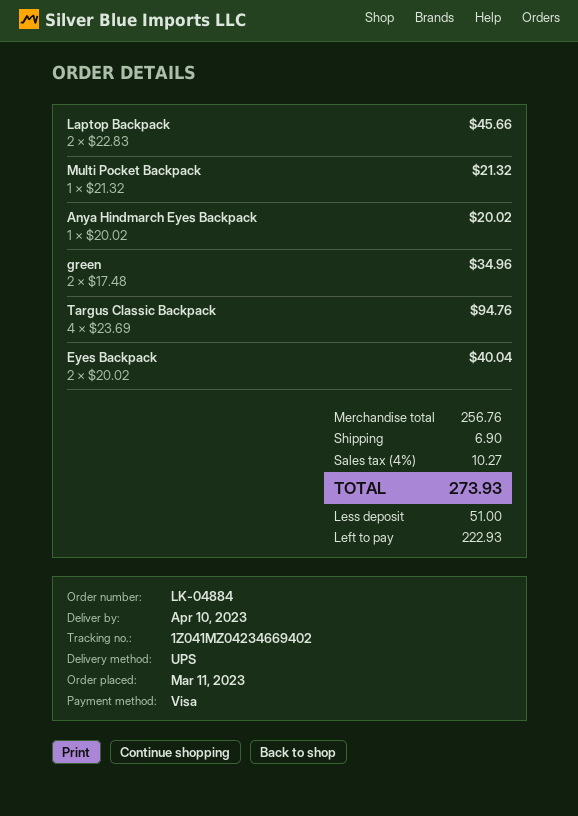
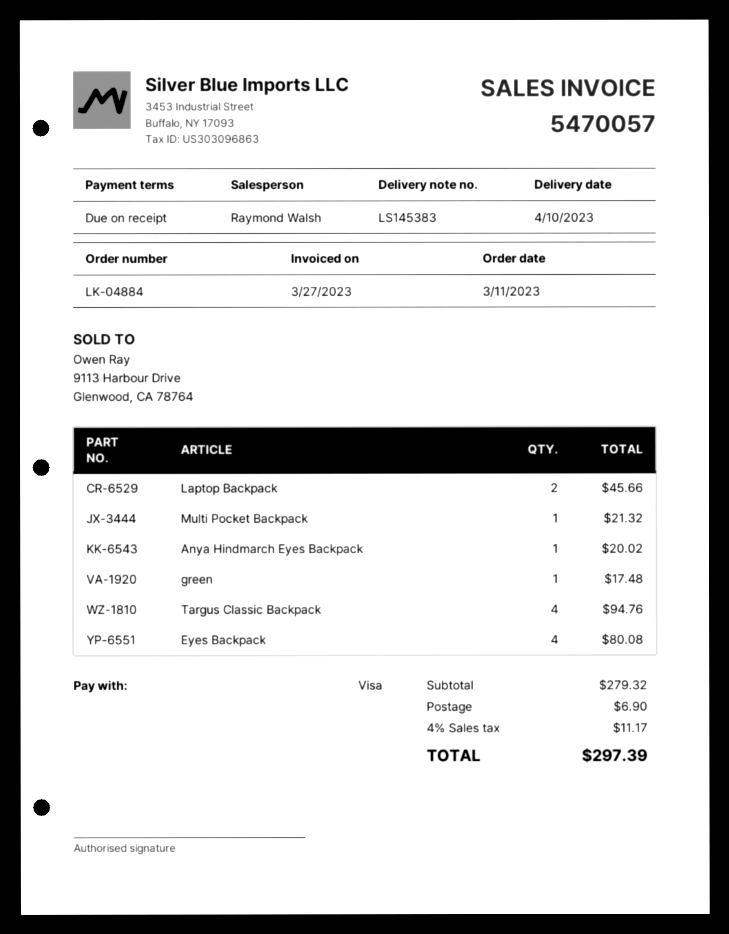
green: 2 for 34.96 -> 1 for 17.48
Eyes Backpack: 2 for 40.04 -> 4 for 80.08
subtotal: 256.76 -> 279.32
tax: 4% = 10.27 -> 4% = 11.17
total: 273.93 -> 297.39

